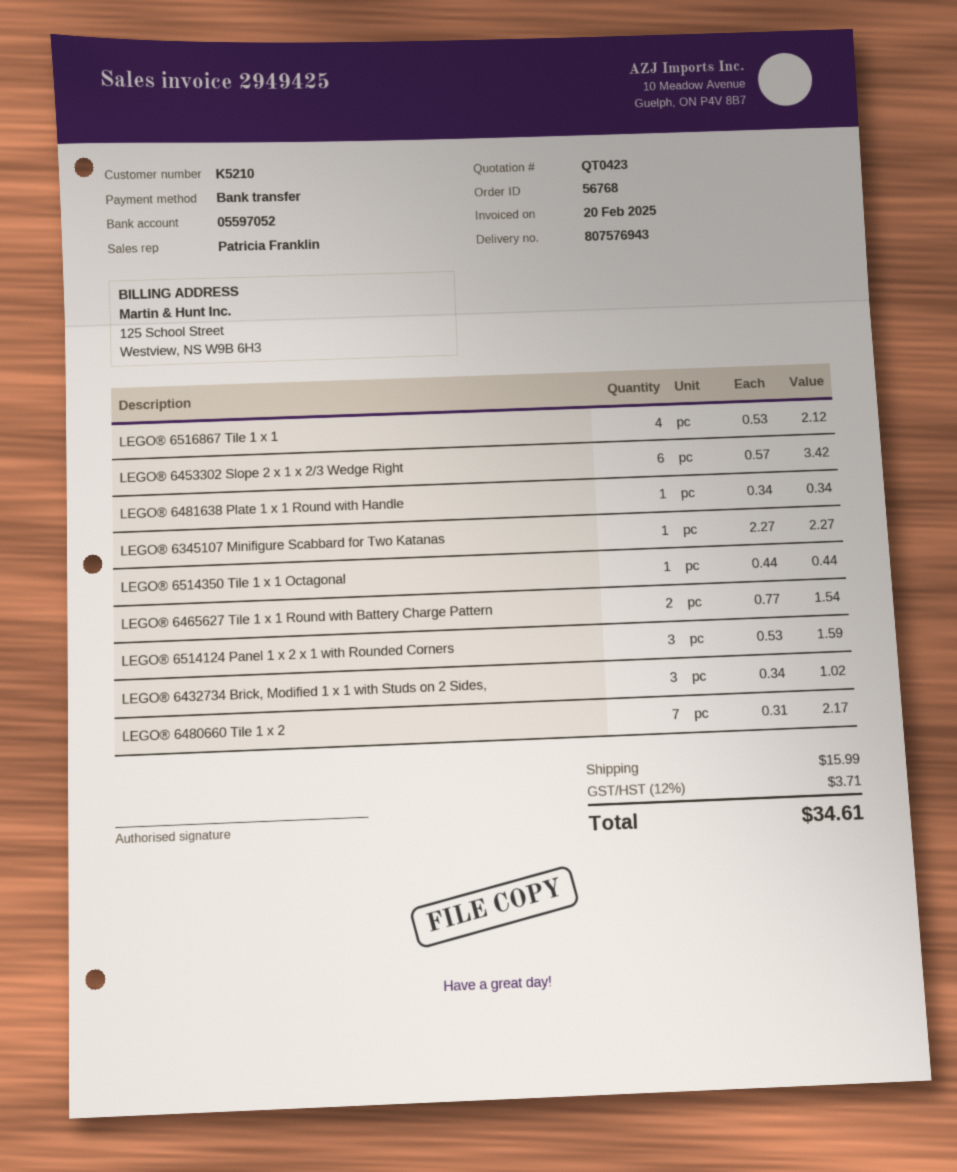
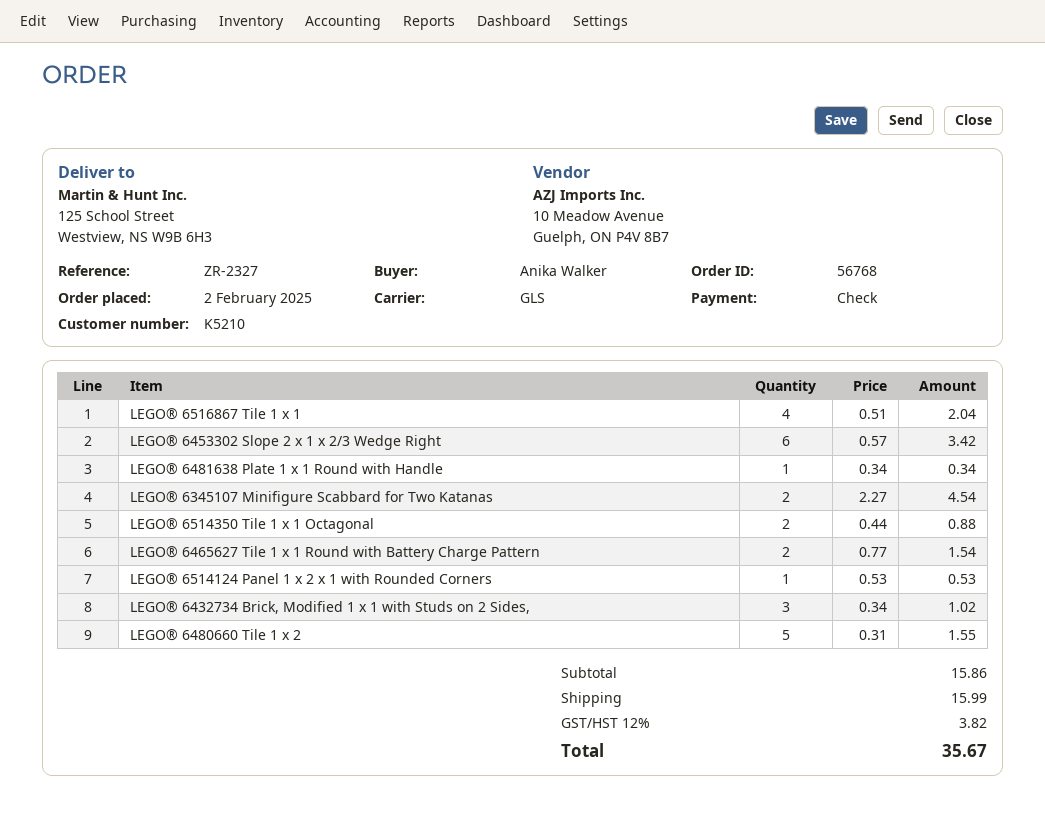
payment method: bank transfer -> cheque
LEGO® 6516867 Tile 1 x 1: 4 x 0.53 = 2.12 -> 4 x 0.51 = 2.04
LEGO® 6345107 Minifigure Scabbard for Two Katanas: 1 x 2.27 = 2.27 -> 2 x 2.27 = 4.54
LEGO® 6514350 Tile 1 x 1 Octagonal: 1 x 0.44 = 0.44 -> 2 x 0.44 = 0.88
LEGO® 6514124 Panel 1 x 2 x 1 with Rounded Corners: 3 x 0.53 = 1.59 -> 1 x 0.53 = 0.53
LEGO® 6480660 Tile 1 x 2: 7 x 0.31 = 2.17 -> 5 x 0.31 = 1.55
tax: 12% = 3.71 -> 12% = 3.82
total: 34.61 -> 35.67

